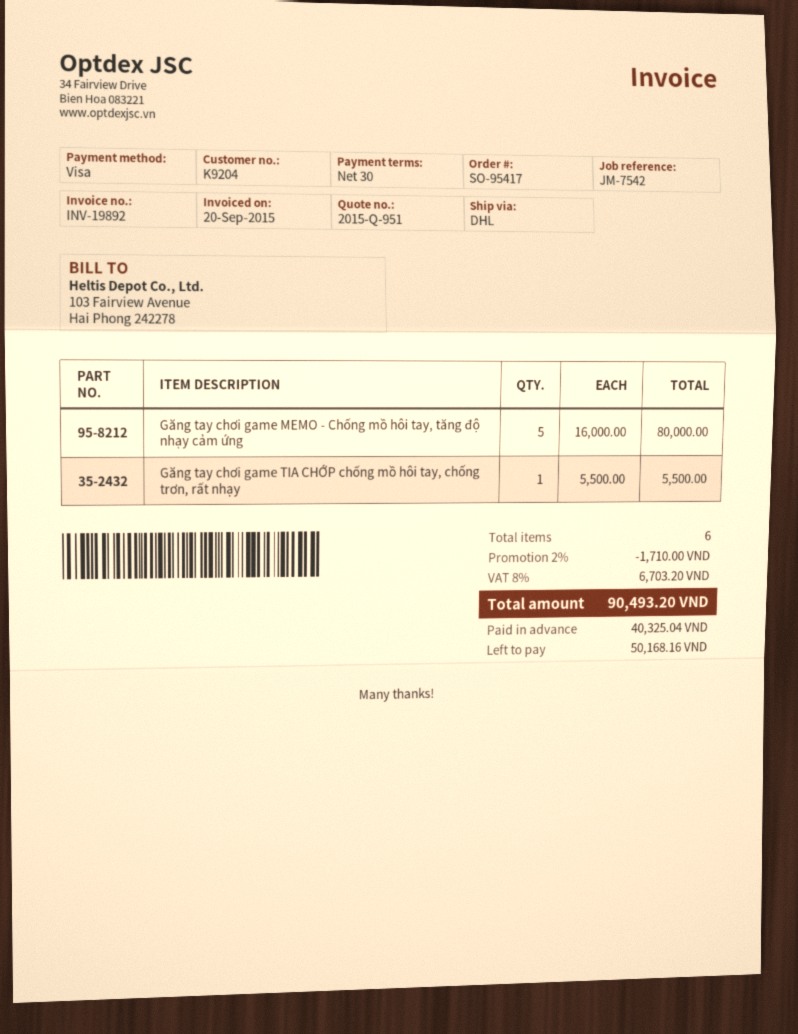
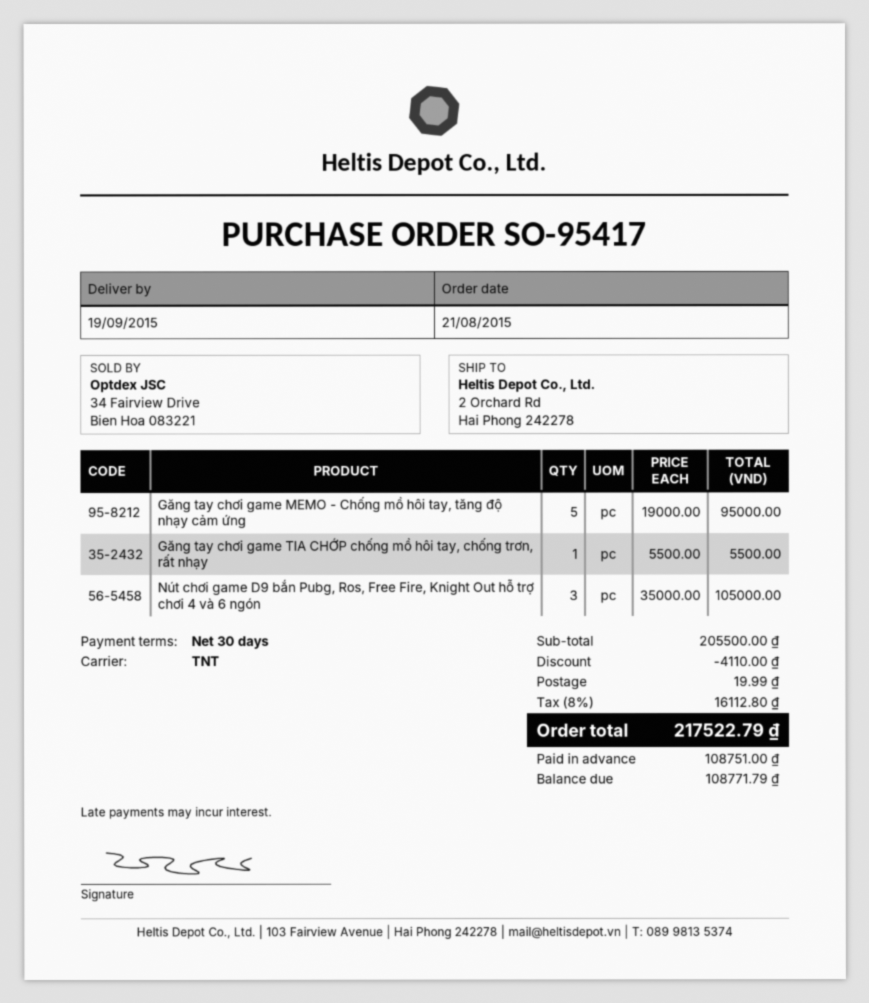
shipping method: DHL -> TNT
Găng tay chơi game MEMO - Chống mồ hôi tay, tăng độ nhạy cảm ứng: 5 x 16000.00 = 80000.00 -> 5 x 19000.00 = 95000.00
Nút chơi game D9 bắn Pubg, Ros, Free Fire, Knight Out hỗ trợ chơi 4 và 6 ngón: none -> 3 x 35000.00 = 105000.00
discount: 1710.00 -> 4110.00
shipping: none -> 19.99
tax: 8% = 6703.20 -> 8% = 16112.80
total: 90493.20 -> 217522.79
deposit: 40325.04 -> 108751.00
balance: 50168.16 -> 108771.79

